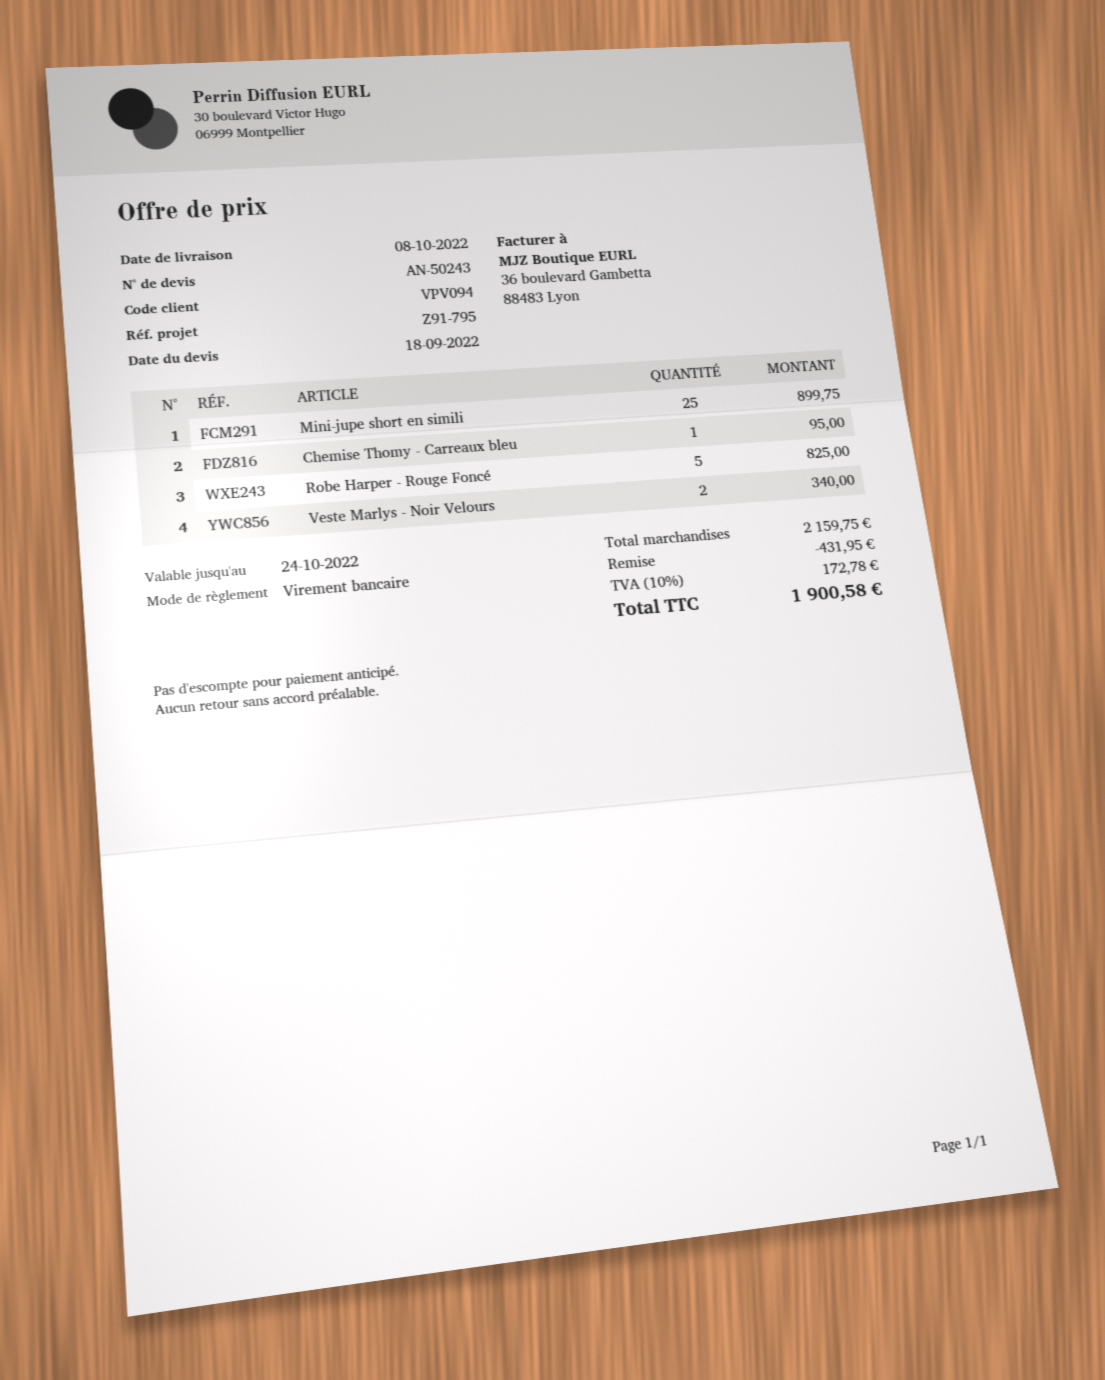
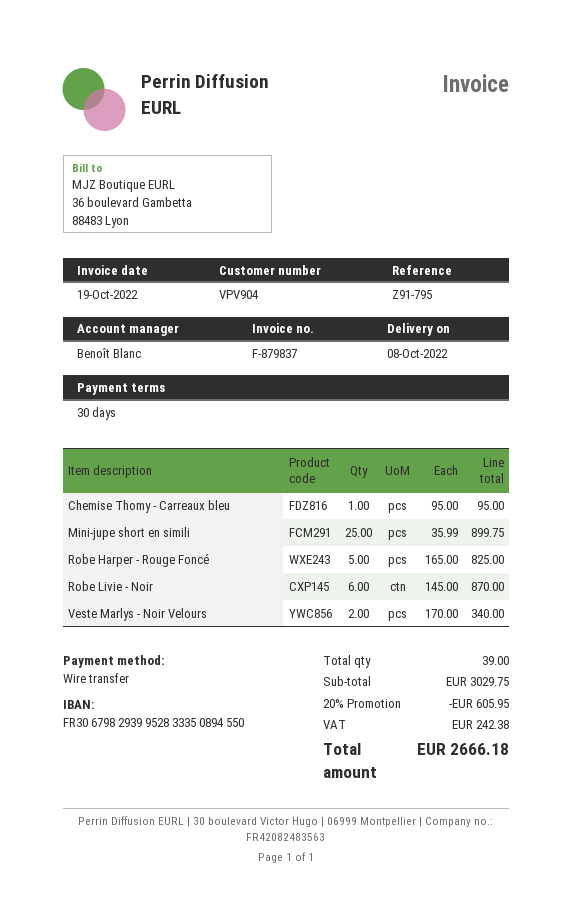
customer number: VPV094 -> VPV904
Robe Livie - Noir: none -> 6 for 870.00
subtotal: 2159.75 -> 3029.75
discount: 431.95 -> 605.95
tax: 172.78 -> 242.38
total: 1900.58 -> 2666.18

